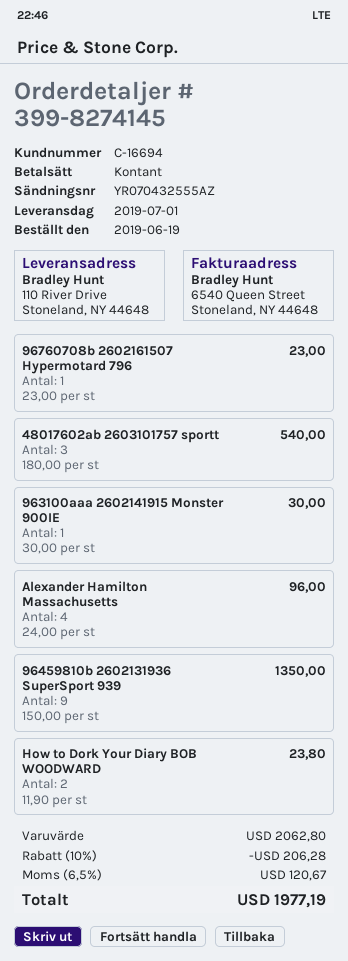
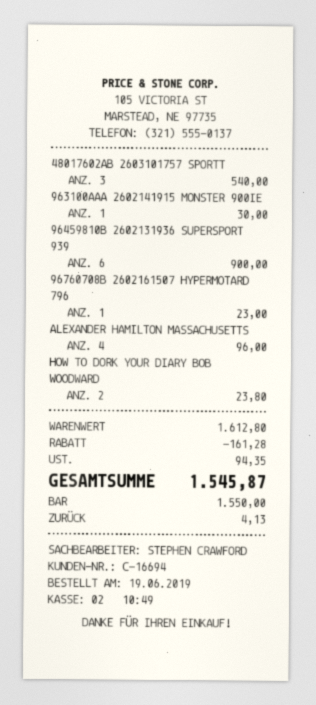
96459810b 2602131936 SuperSport 939: 9 for 1350.00 -> 6 for 900.00
subtotal: 2062.80 -> 1612.80
discount: 206.28 -> 161.28
tax: 120.67 -> 94.35
total: 1977.19 -> 1545.87

